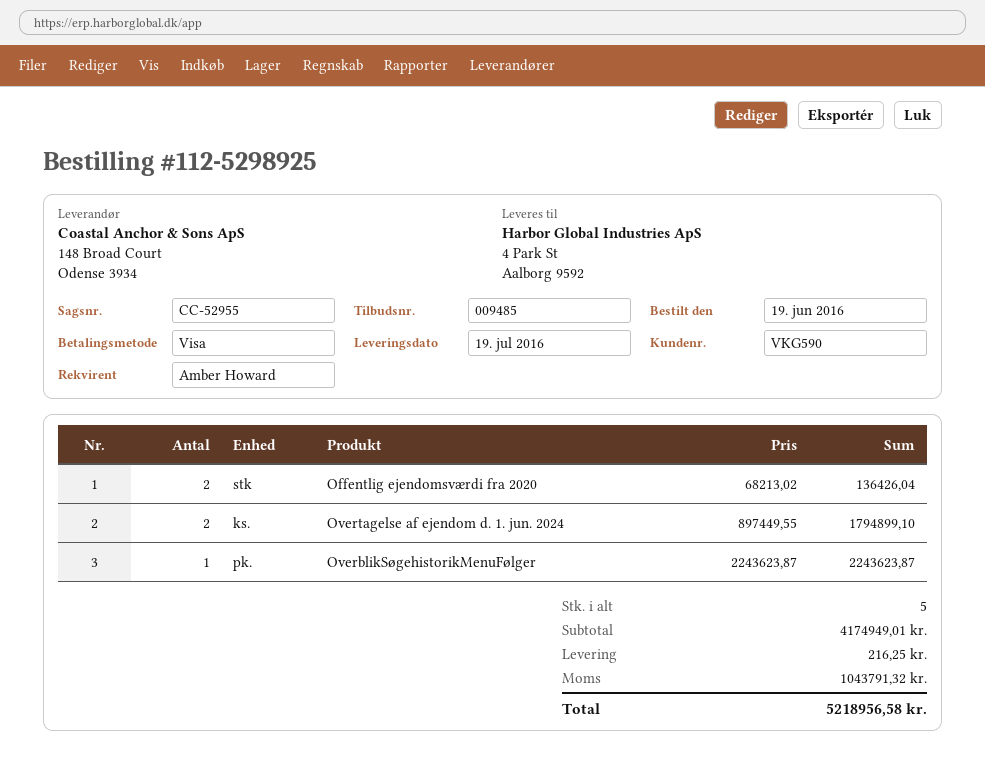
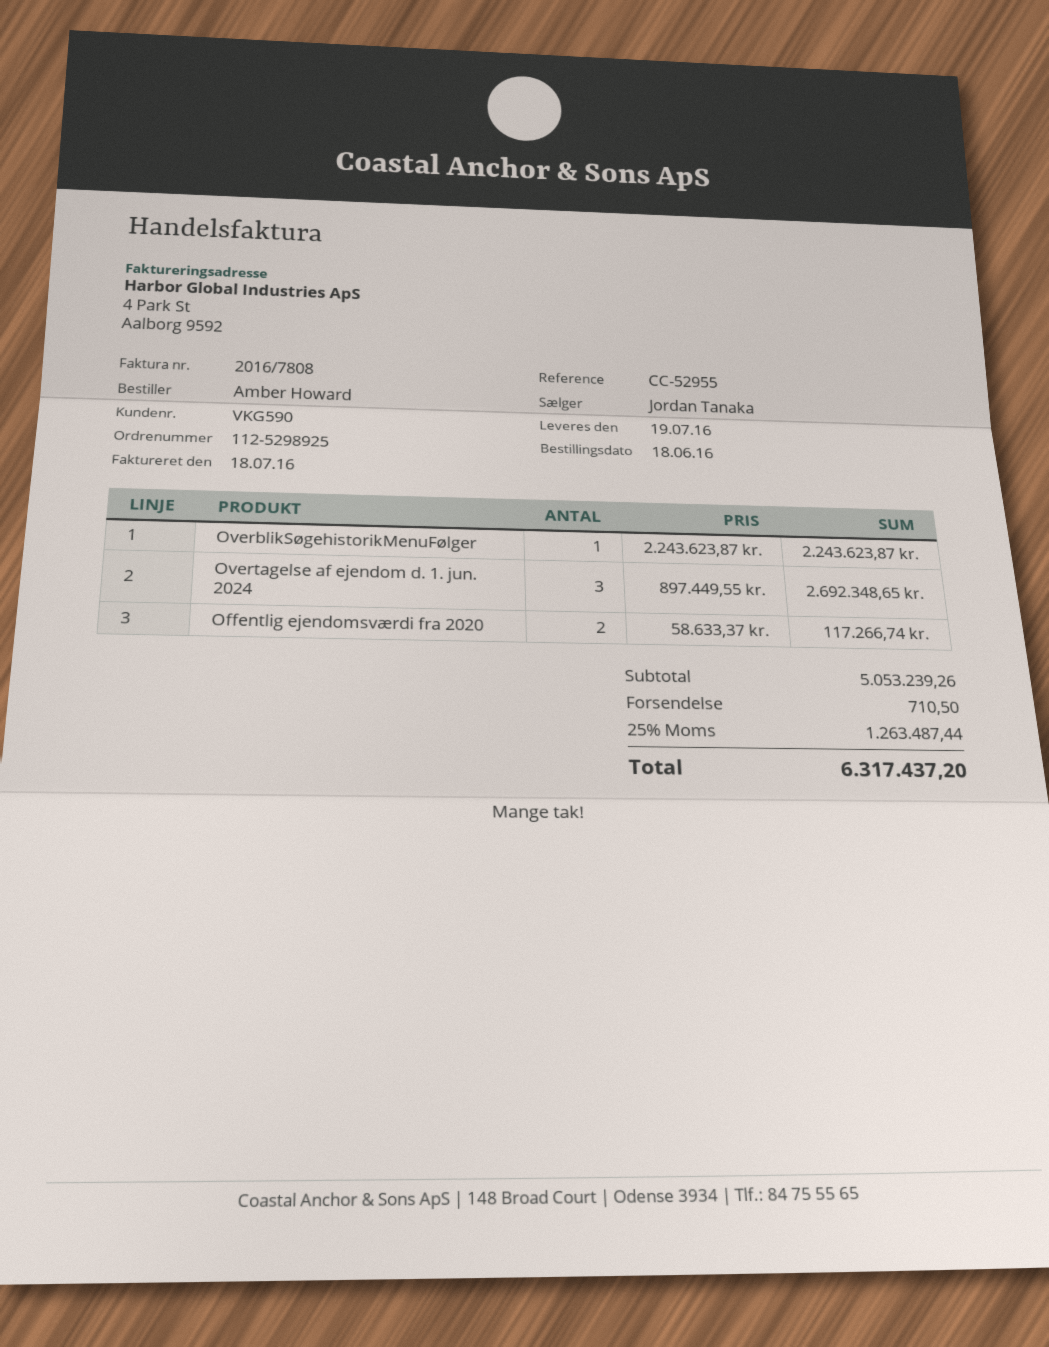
order date: 2016-06-19 -> 2016-06-18
Offentlig ejendomsværdi fra 2020: 2 x 68213.02 = 136426.04 -> 2 x 58633.37 = 117266.74
Overtagelse af ejendom d. 1. jun. 2024: 2 x 897449.55 = 1794899.10 -> 3 x 897449.55 = 2692348.65
subtotal: 4174949.01 -> 5053239.26
shipping: 216.25 -> 710.50
tax: 1043791.32 -> 1263487.44
total: 5218956.58 -> 6317437.20

